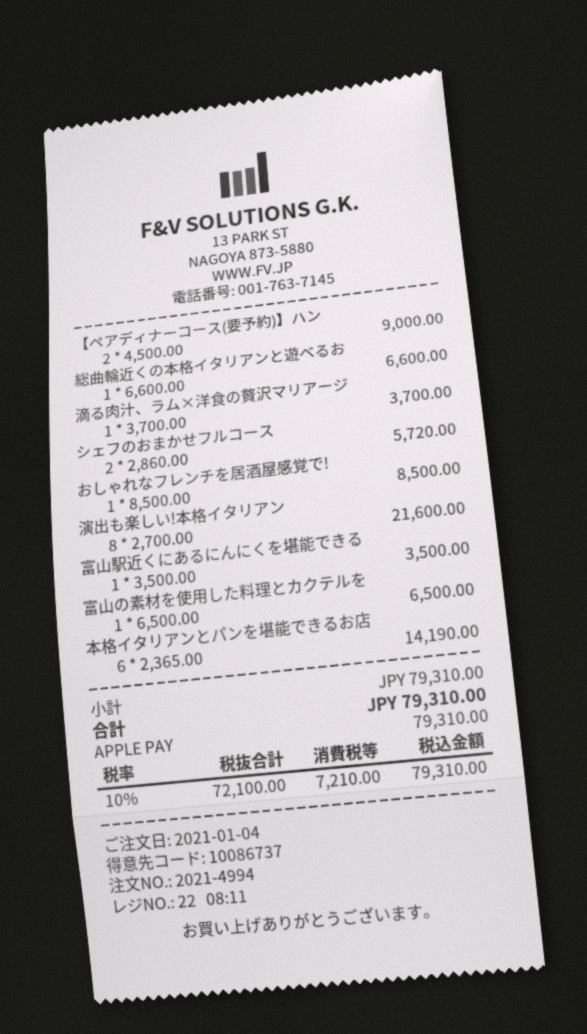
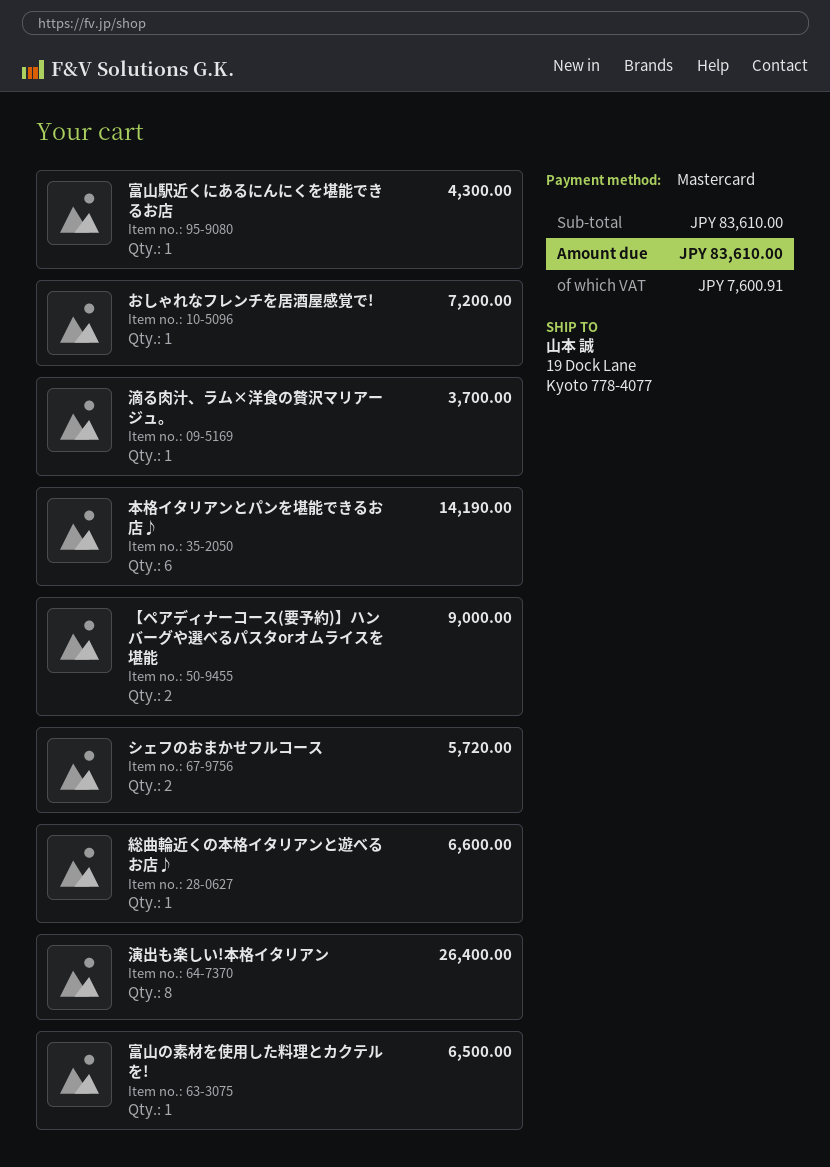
payment method: Apple Pay -> Mastercard
おしゃれなフレンチを居酒屋感覚で!: 1 for 8500.00 -> 1 for 7200.00
演出も楽しい!本格イタリアン: 8 for 21600.00 -> 8 for 26400.00
富山駅近くにあるにんにくを堪能できる: 1 for 3500.00 -> 1 for 4300.00
subtotal: 79310.00 -> 83610.00
tax: 7210.00 -> 7600.91
total: 79310.00 -> 83610.00

